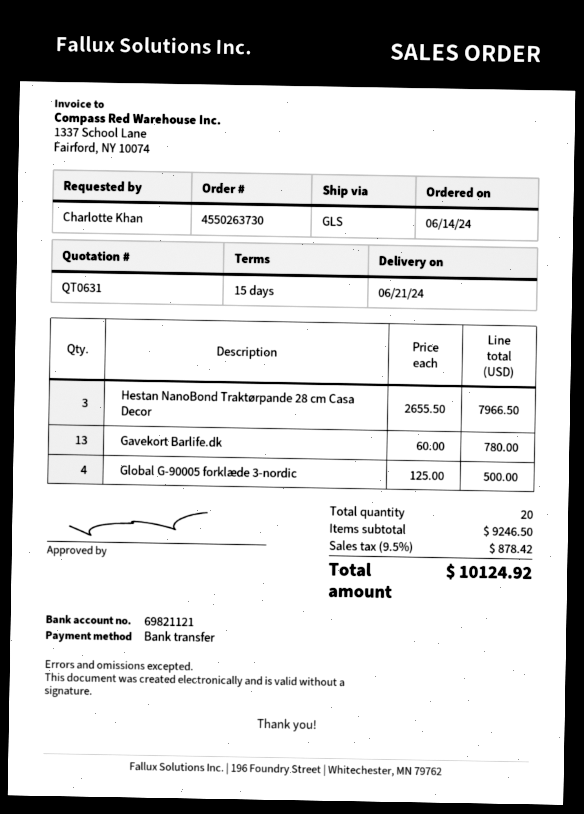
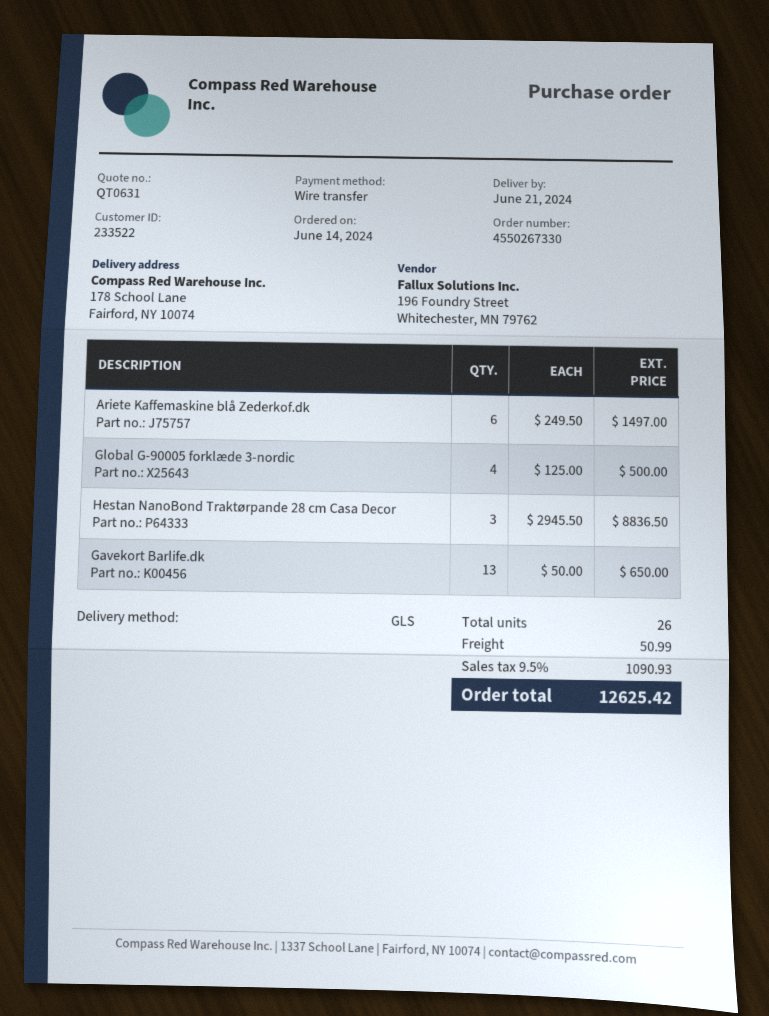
order number: 4550263730 -> 4550267330
Hestan NanoBond Traktørpande 28 cm Casa Decor: 3 x 2655.50 = 7966.50 -> 3 x 2945.50 = 8836.50
Gavekort Barlife.dk: 13 x 60.00 = 780.00 -> 13 x 50.00 = 650.00
Ariete Kaffemaskine blå Zederkof.dk: none -> 6 x 249.50 = 1497.00
total quantity: 20 -> 26
shipping: none -> 50.99
tax: 9.5% = 878.42 -> 9.5% = 1090.93
total: 10124.92 -> 12625.42

